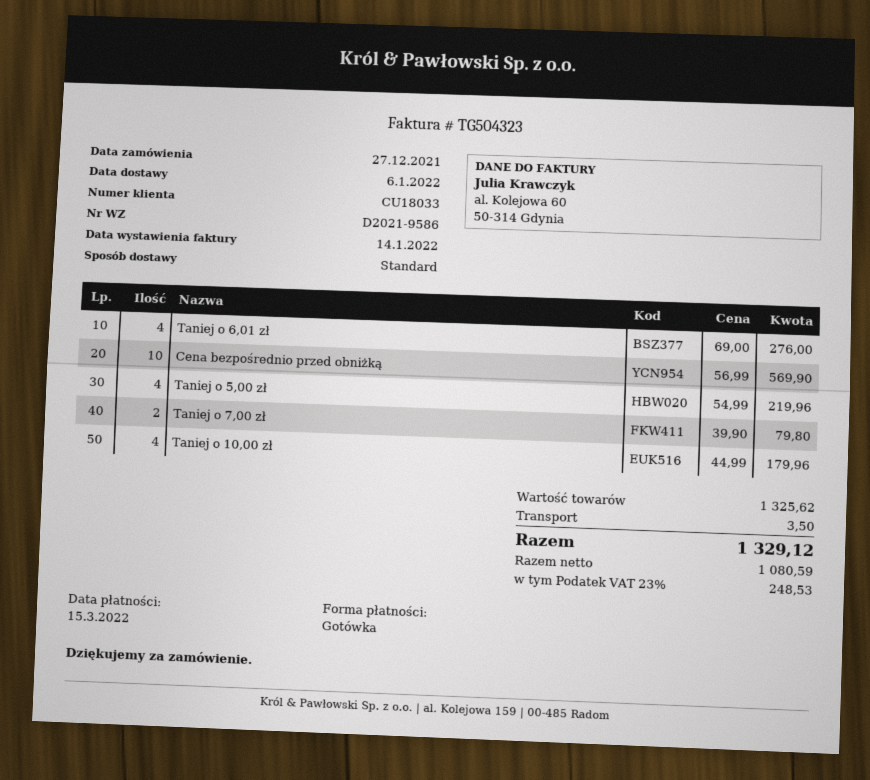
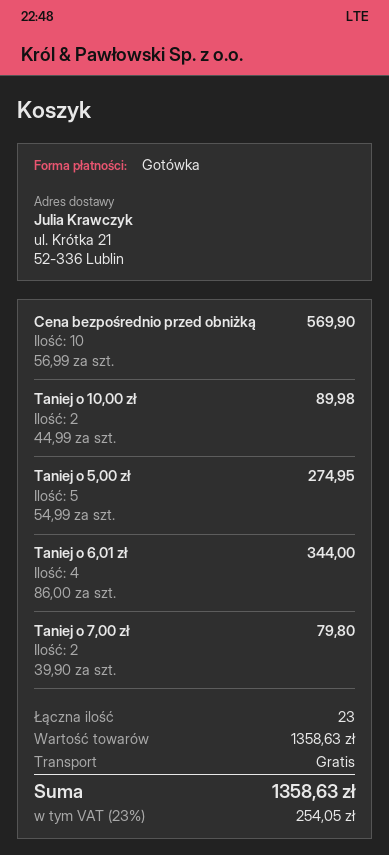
Taniej o 6,01 zł: 4 x 69.00 = 276.00 -> 4 x 86.00 = 344.00
Taniej o 5,00 zł: 4 x 54.99 = 219.96 -> 5 x 54.99 = 274.95
Taniej o 10,00 zł: 4 x 44.99 = 179.96 -> 2 x 44.99 = 89.98
subtotal: 1325.62 -> 1358.63
shipping: 3.50 -> 0.00
tax: 23% = 248.53 -> 23% = 254.05
total: 1329.12 -> 1358.63

